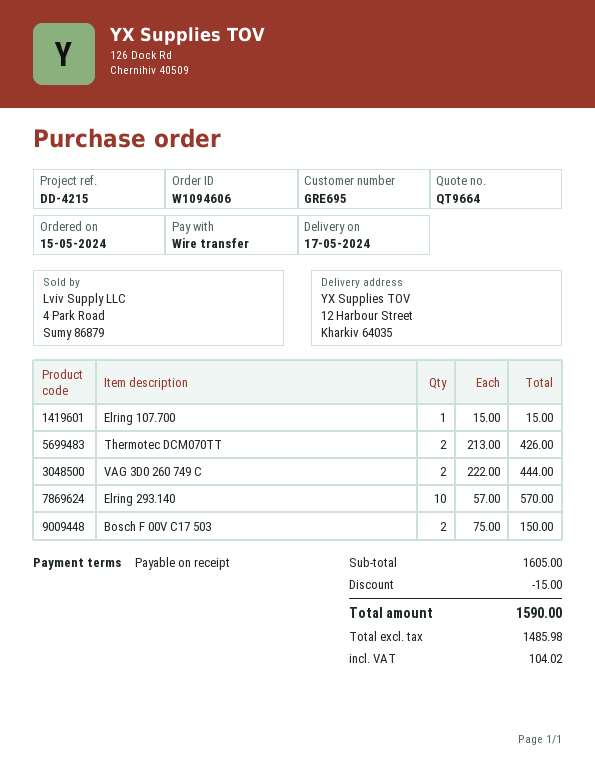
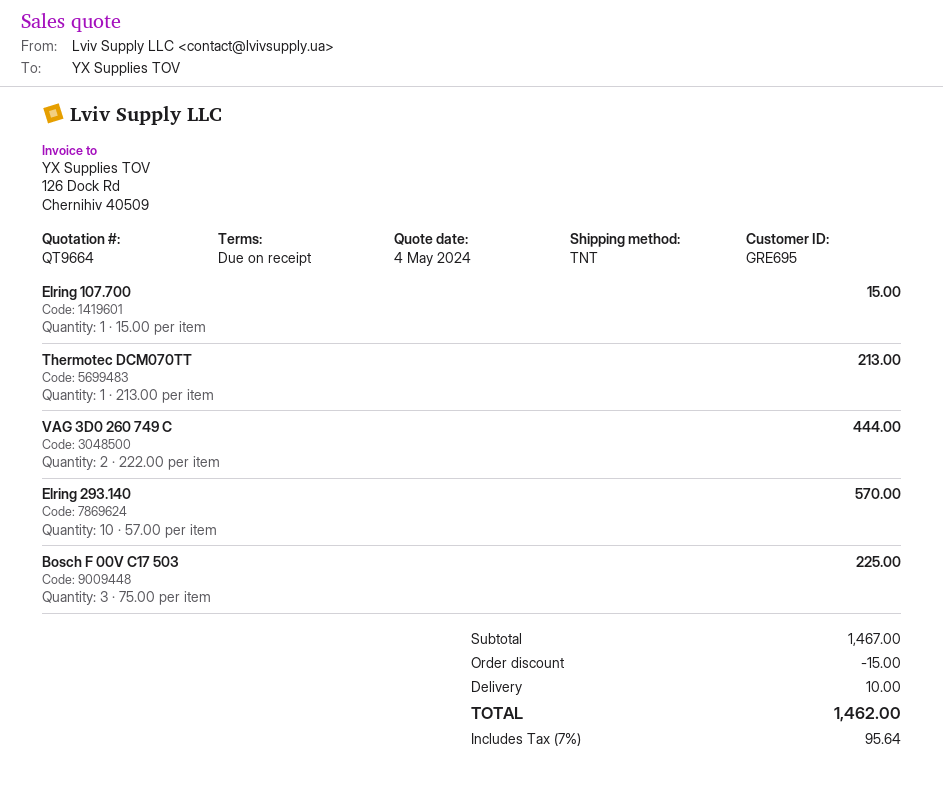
Thermotec DCM070TT: 2 x 213.00 = 426.00 -> 1 x 213.00 = 213.00
Bosch F 00V C17 503: 2 x 75.00 = 150.00 -> 3 x 75.00 = 225.00
subtotal: 1605.00 -> 1467.00
shipping: none -> 10.00
tax: 104.02 -> 95.64
total: 1590.00 -> 1462.00

